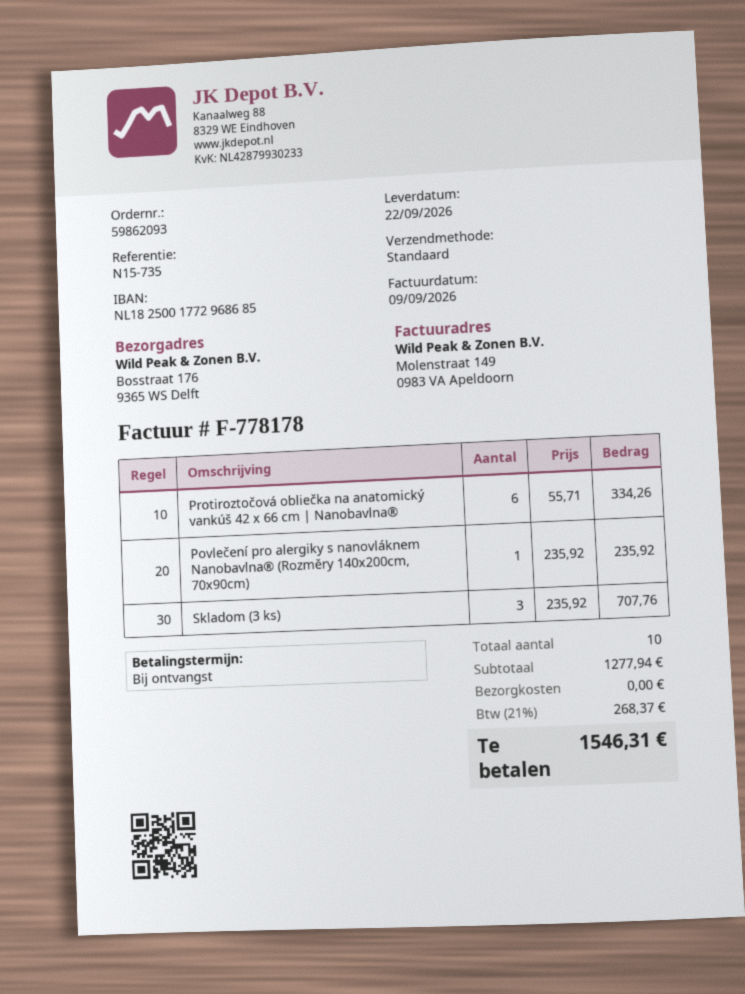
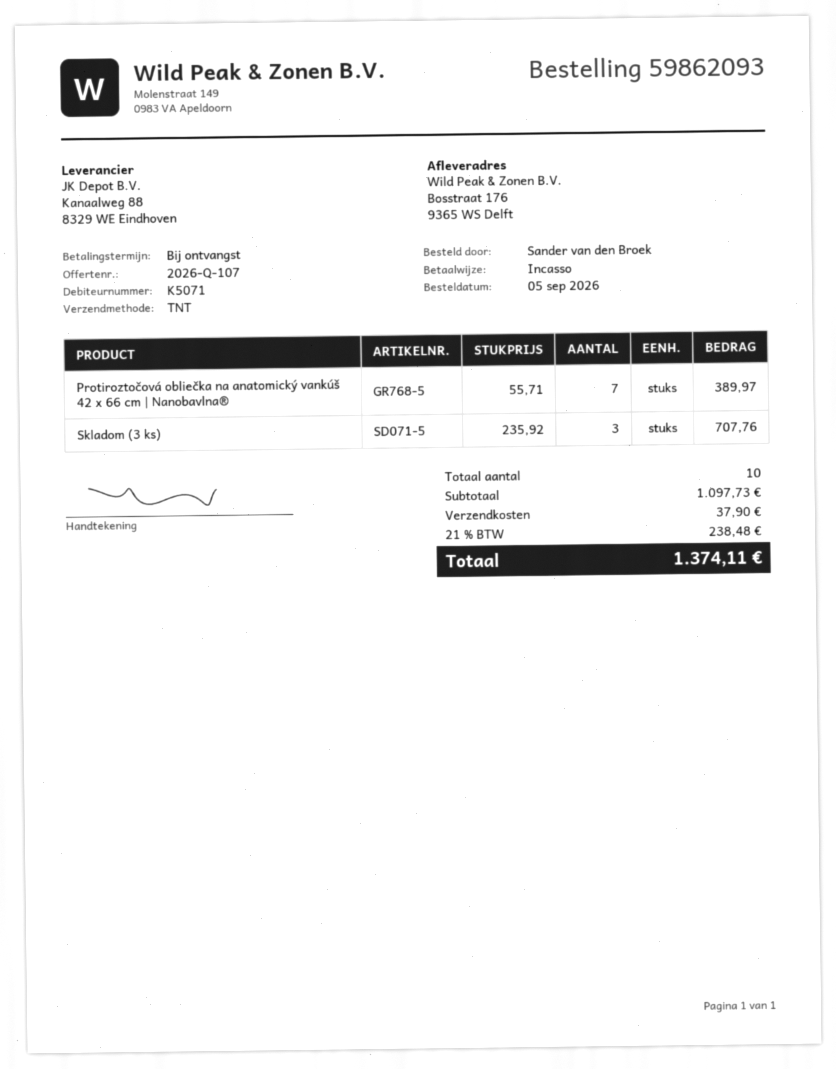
shipping method: standard -> TNT
Protiroztočová obliečka na anatomický vankúš 42 x 66 cm | Nanobavlna®: 6 x 55.71 = 334.26 -> 7 x 55.71 = 389.97
Povlečení pro alergiky s nanovláknem Nanobavlna® (Rozměry 140x200cm, 70x90cm): 1 x 235.92 = 235.92 -> none
subtotal: 1277.94 -> 1097.73
shipping: 0.00 -> 37.90
tax: 21% = 268.37 -> 21% = 238.48
total: 1546.31 -> 1374.11

